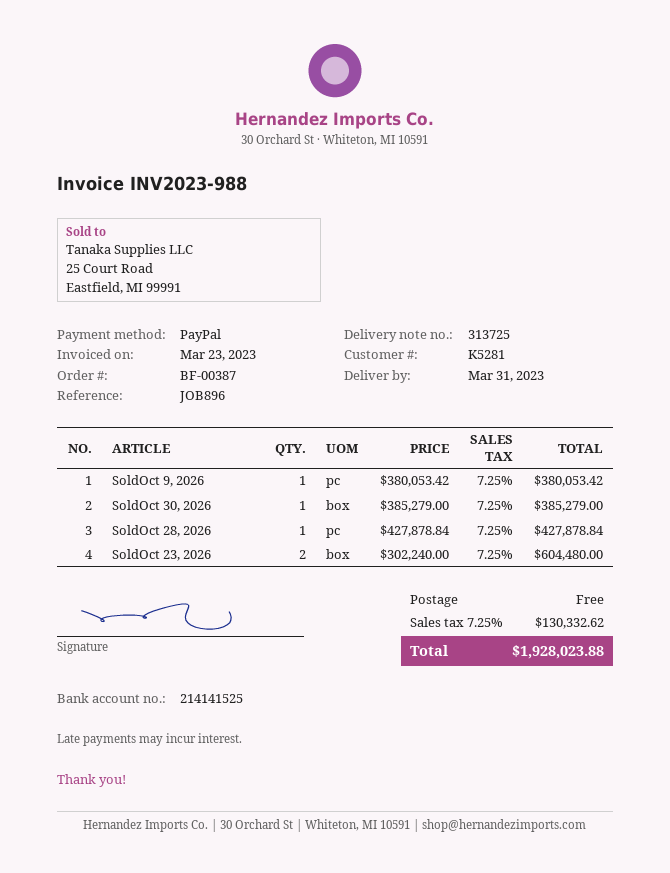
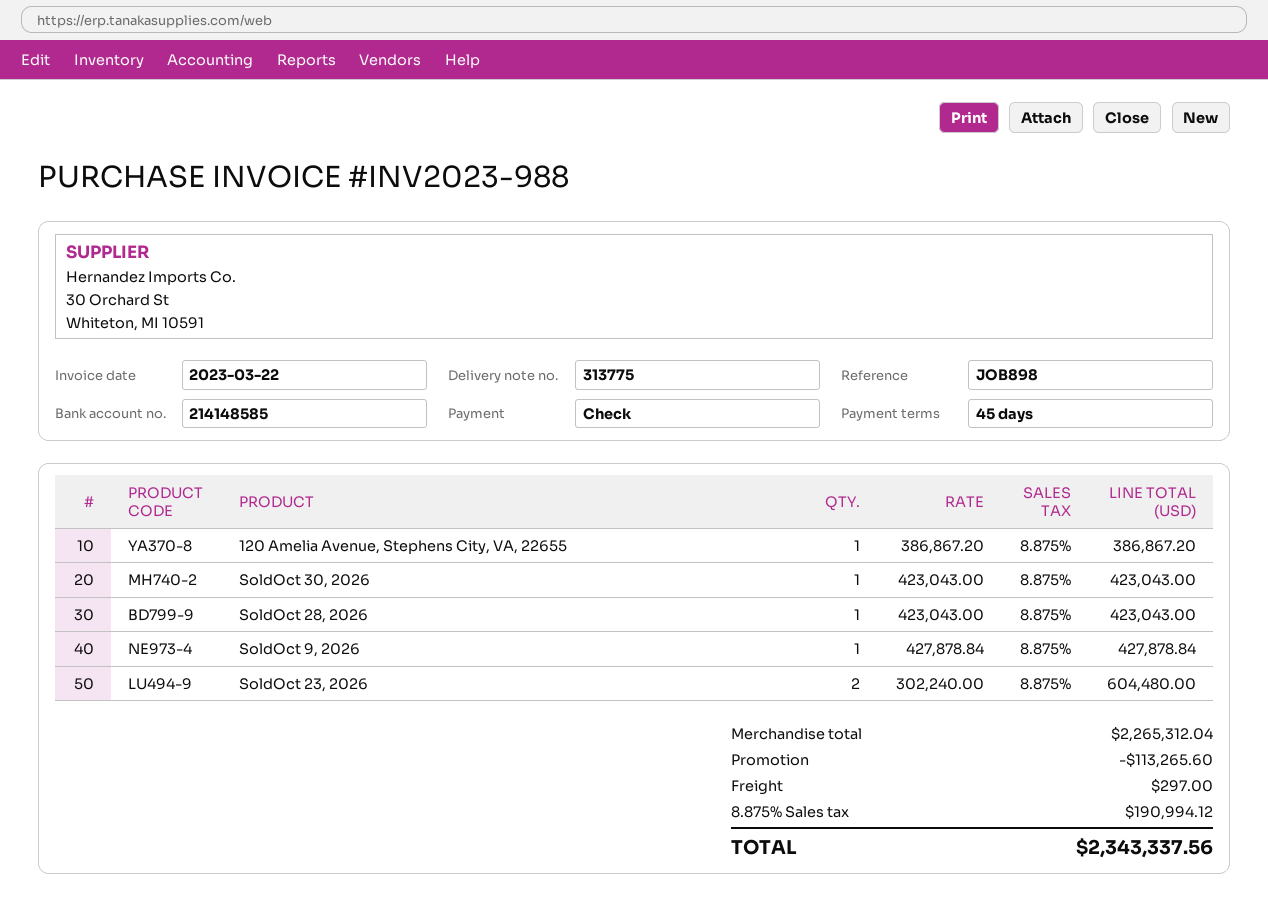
delivery note number: 313725 -> 313775
invoice date: 2023-03-23 -> 2023-03-22
reference: JOB896 -> JOB898
payment method: PayPal -> cheque
bank account: 214141525 -> 214148585
SoldOct 9, 2026: 1 x 380053.42 = 380053.42 -> 1 x 427878.84 = 427878.84
SoldOct 30, 2026: 1 x 385279.00 = 385279.00 -> 1 x 423043.00 = 423043.00
SoldOct 28, 2026: 1 x 427878.84 = 427878.84 -> 1 x 423043.00 = 423043.00
120 Amelia Avenue, Stephens City, VA, 22655: none -> 1 x 386867.20 = 386867.20
discount: none -> 113265.60
shipping: 0.00 -> 297.00
tax: 7.25% = 130332.62 -> 8.875% = 190994.12
total: 1928023.88 -> 2343337.56

